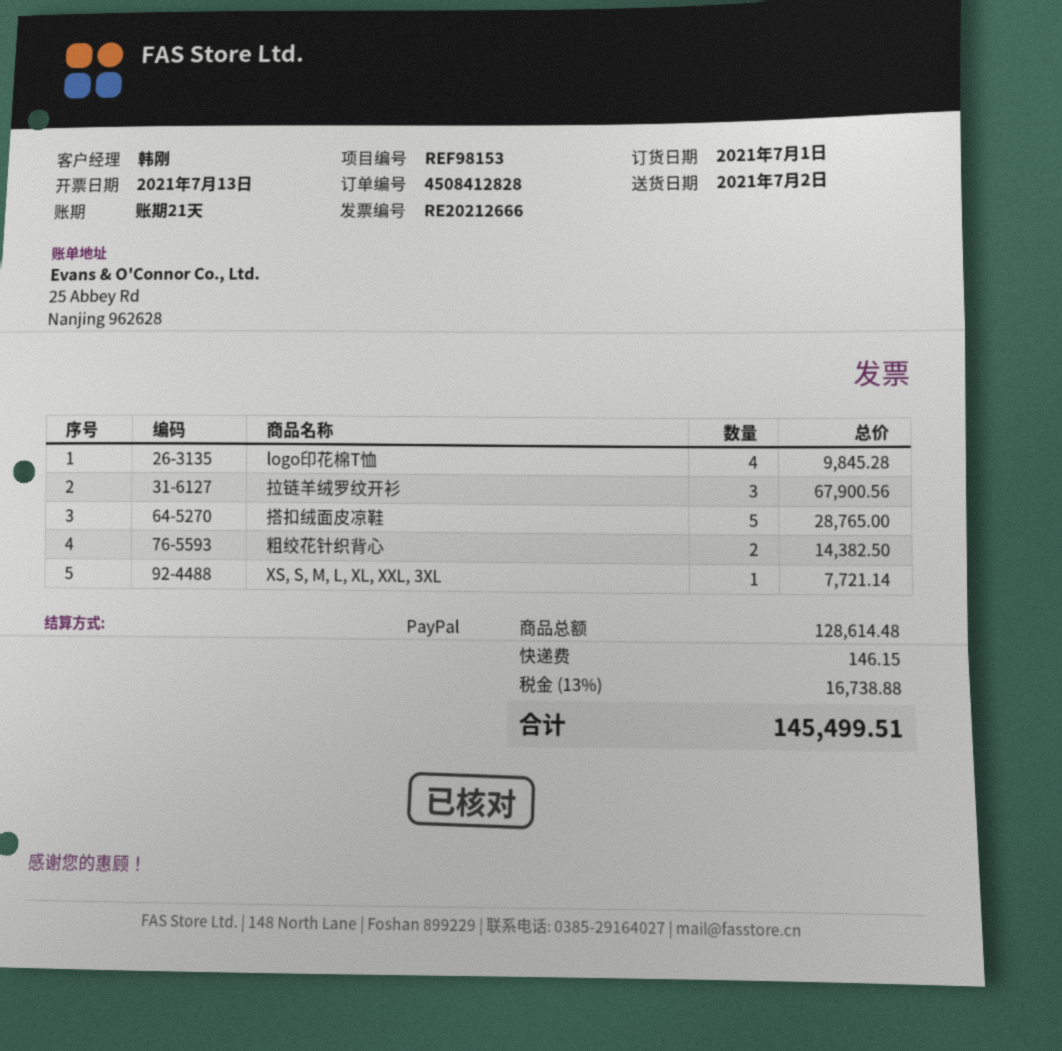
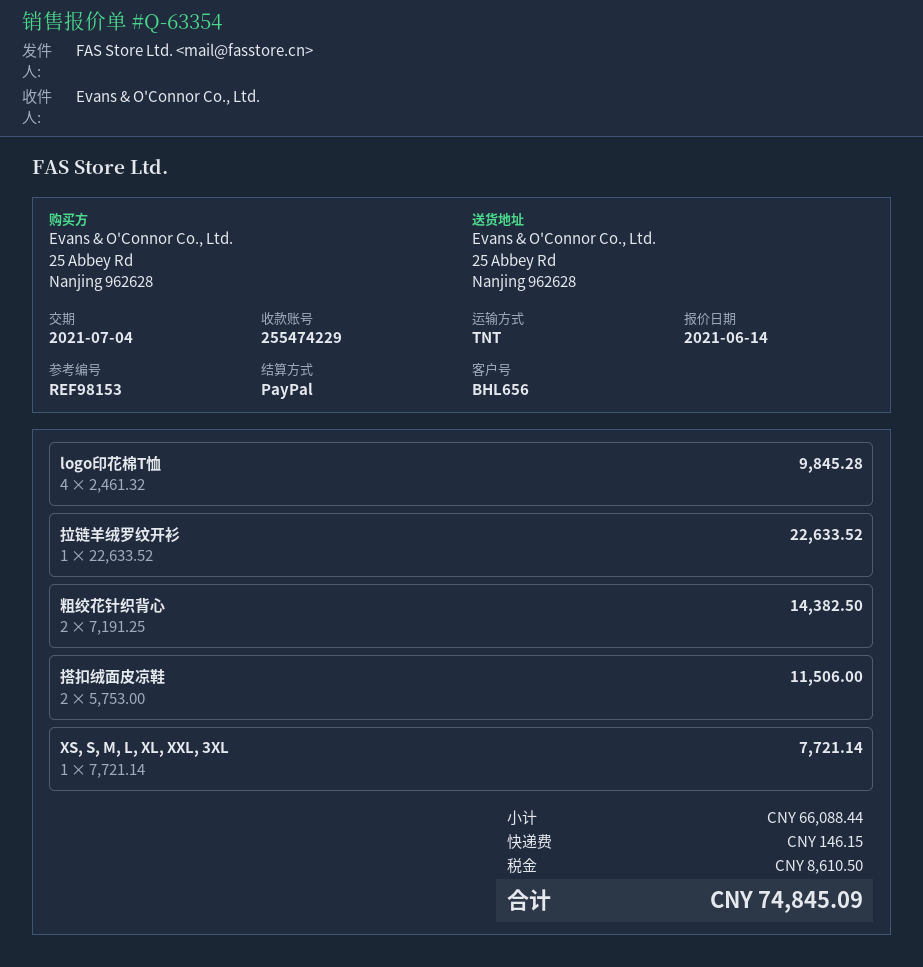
delivery date: 2021-07-02 -> 2021-07-04
拉链羊绒罗纹开衫: 3 for 67900.56 -> 1 for 22633.52
搭扣绒面皮凉鞋: 5 for 28765.00 -> 2 for 11506.00
subtotal: 128614.48 -> 66088.44
tax: 16738.88 -> 8610.50
total: 145499.51 -> 74845.09

